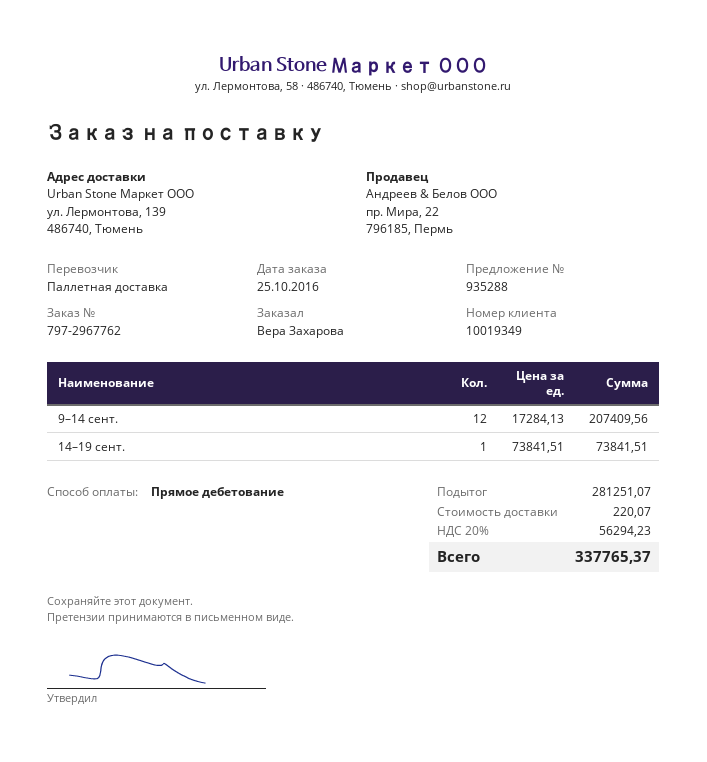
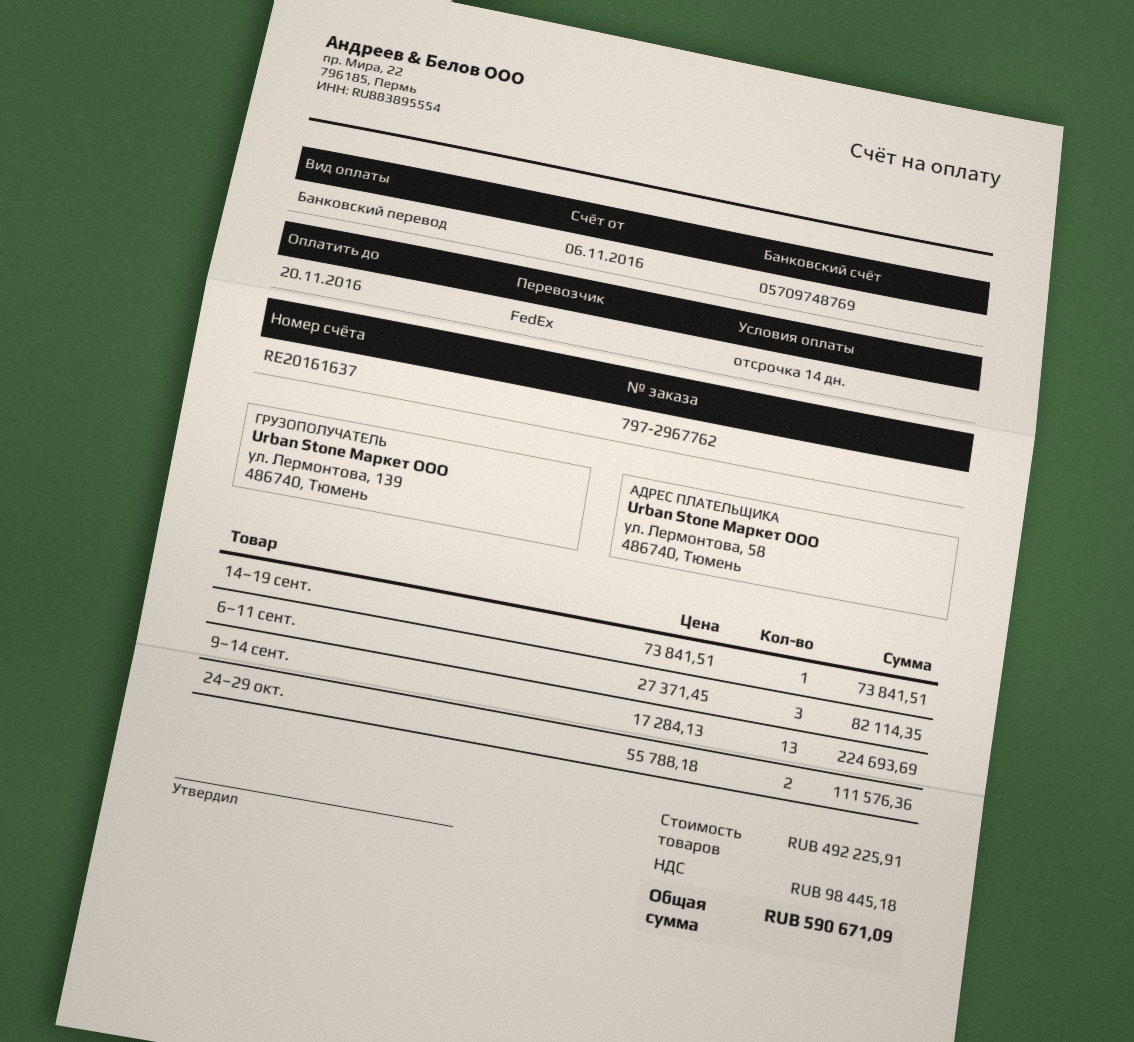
payment method: direct debit -> bank transfer
shipping method: pallet freight -> FedEx
9–14 сент.: 12 x 17284.13 = 207409.56 -> 13 x 17284.13 = 224693.69
6–11 сент.: none -> 3 x 27371.45 = 82114.35
24–29 окт.: none -> 2 x 55788.18 = 111576.36
subtotal: 281251.07 -> 492225.91
shipping: 220.07 -> none
tax: 56294.23 -> 98445.18
total: 337765.37 -> 590671.09

